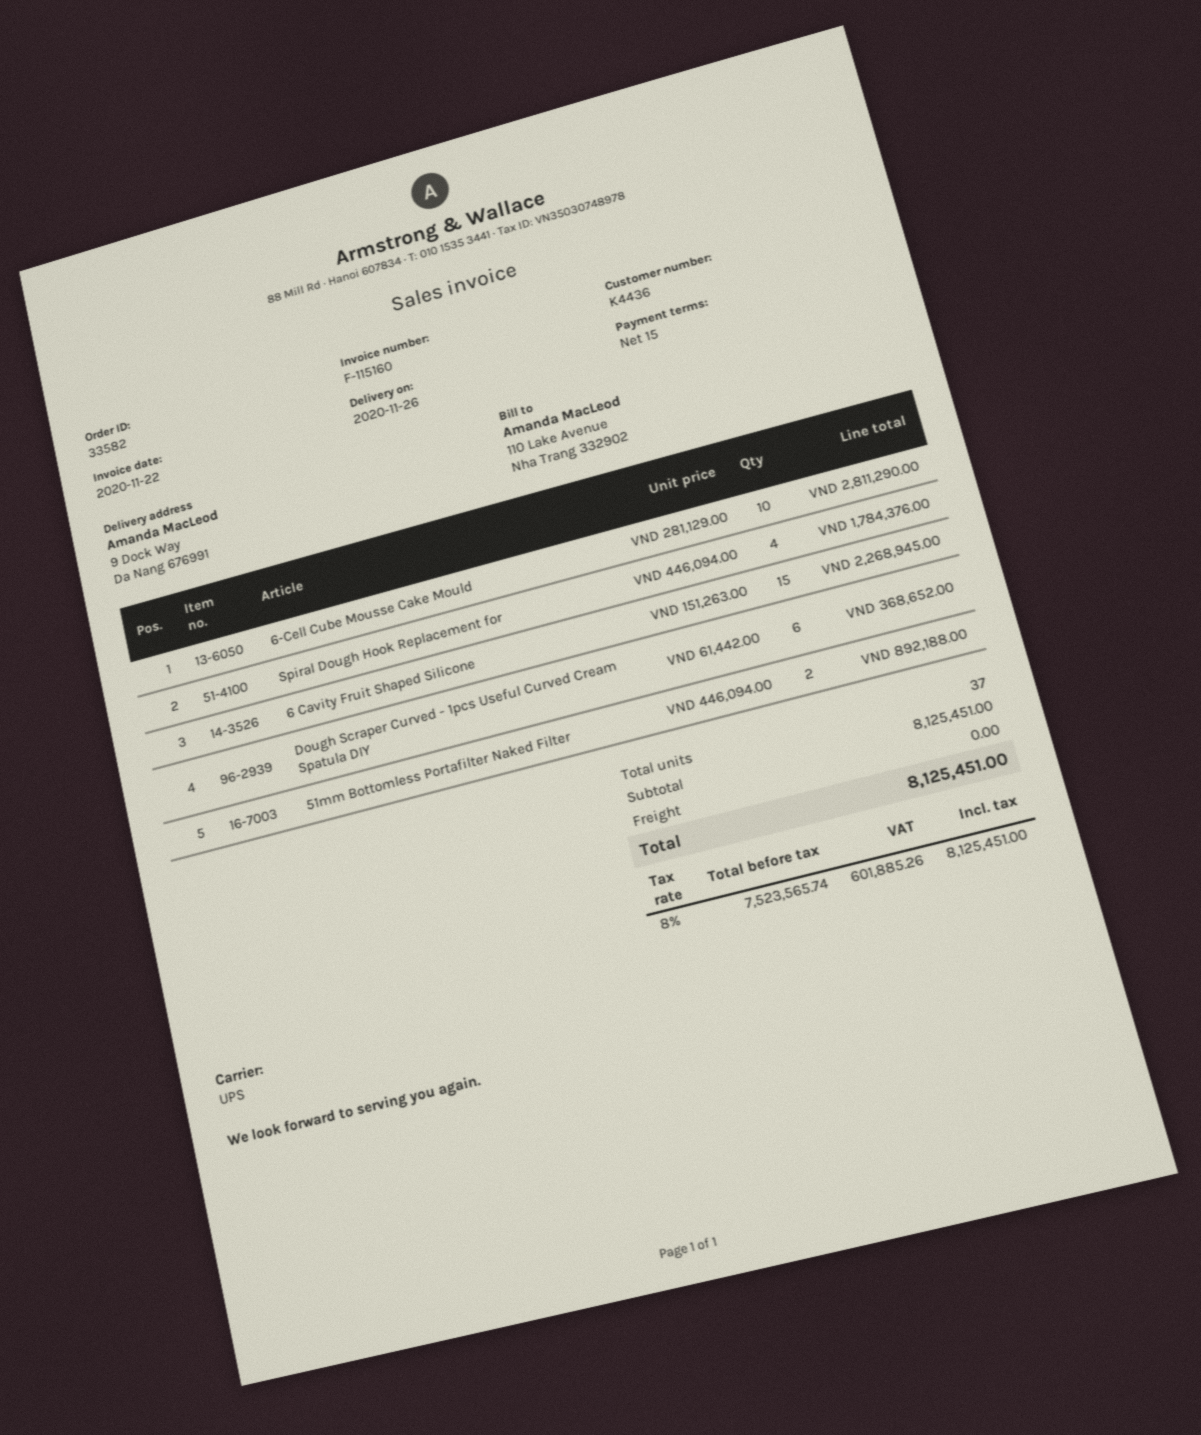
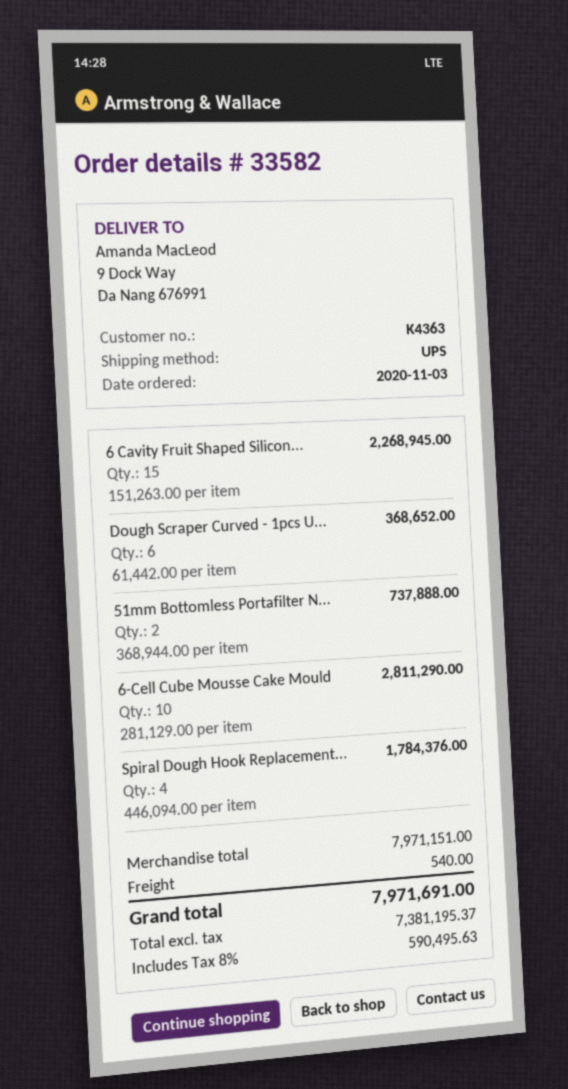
customer number: K4436 -> K4363
51mm Bottomless Portafilter Naked Filter: 2 x 446094.00 = 892188.00 -> 2 x 368944.00 = 737888.00
subtotal: 8125451.00 -> 7971151.00
shipping: 0.00 -> 540.00
net: 7523565.74 -> 7381195.37
tax: 8% = 601885.26 -> 8% = 590495.63
total: 8125451.00 -> 7971691.00

